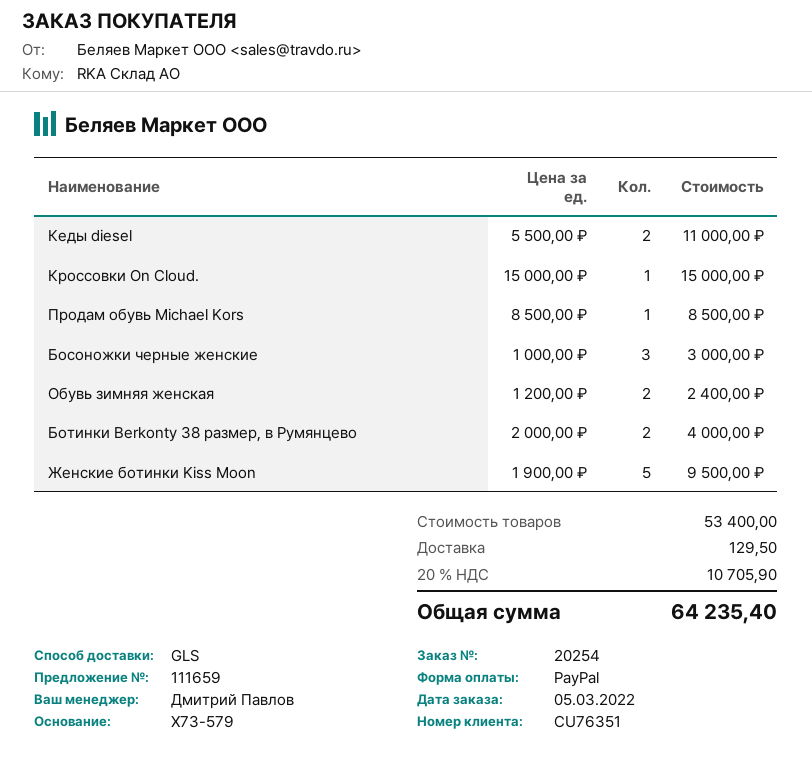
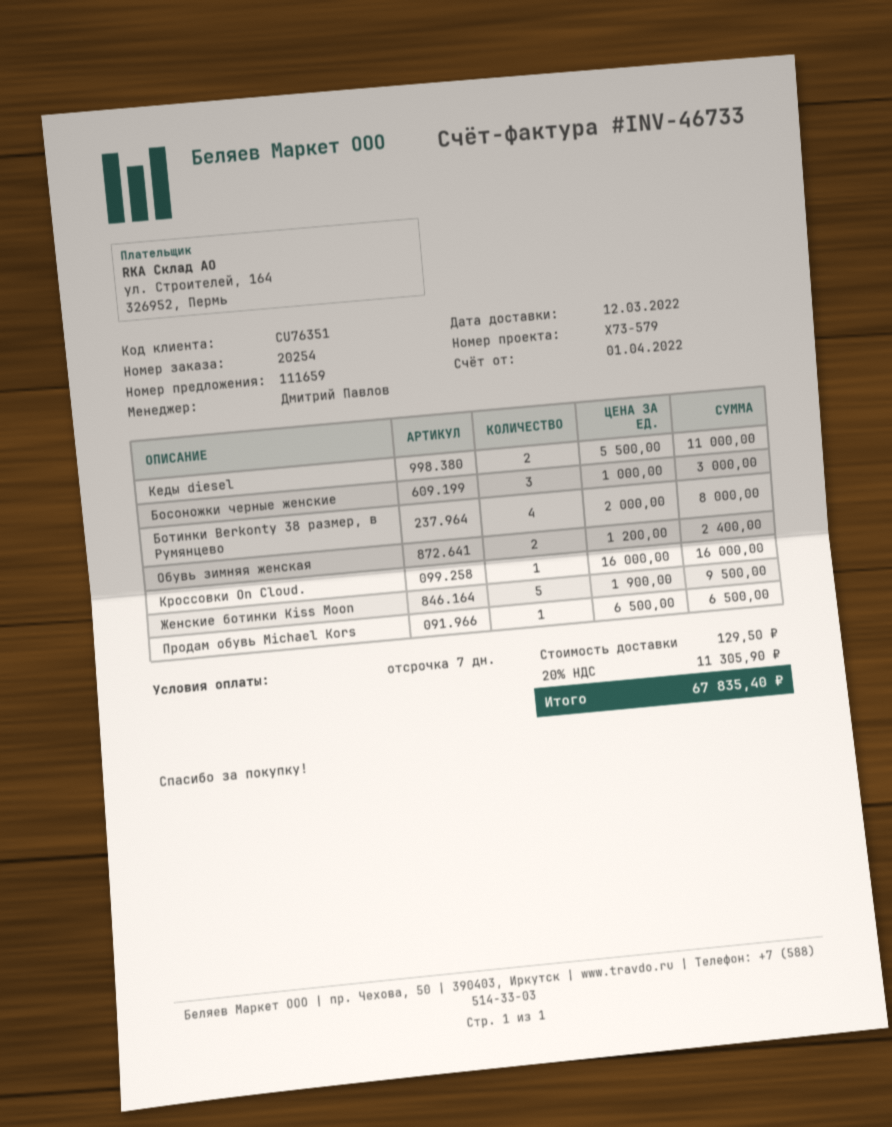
Кроссовки On Cloud.: 1 x 15000.00 = 15000.00 -> 1 x 16000.00 = 16000.00
Продам обувь Michael Kors: 1 x 8500.00 = 8500.00 -> 1 x 6500.00 = 6500.00
Ботинки Berkonty 38 размер, в Румянцево: 2 x 2000.00 = 4000.00 -> 4 x 2000.00 = 8000.00
tax: 20% = 10705.90 -> 20% = 11305.90
total: 64235.40 -> 67835.40

